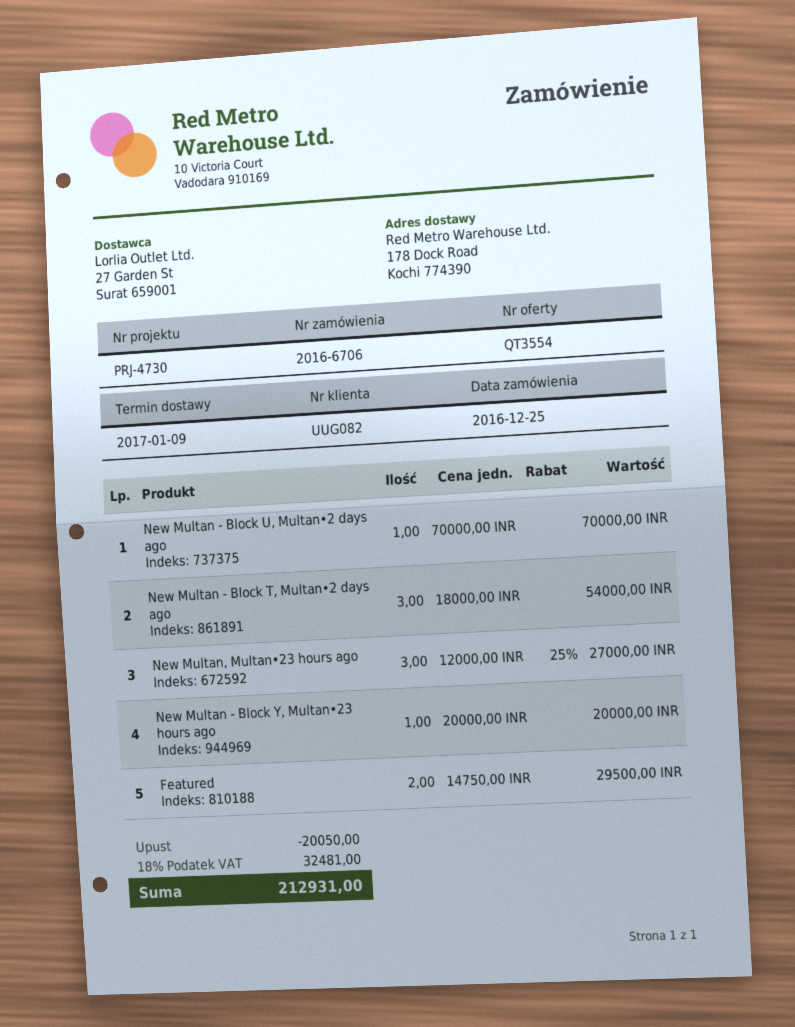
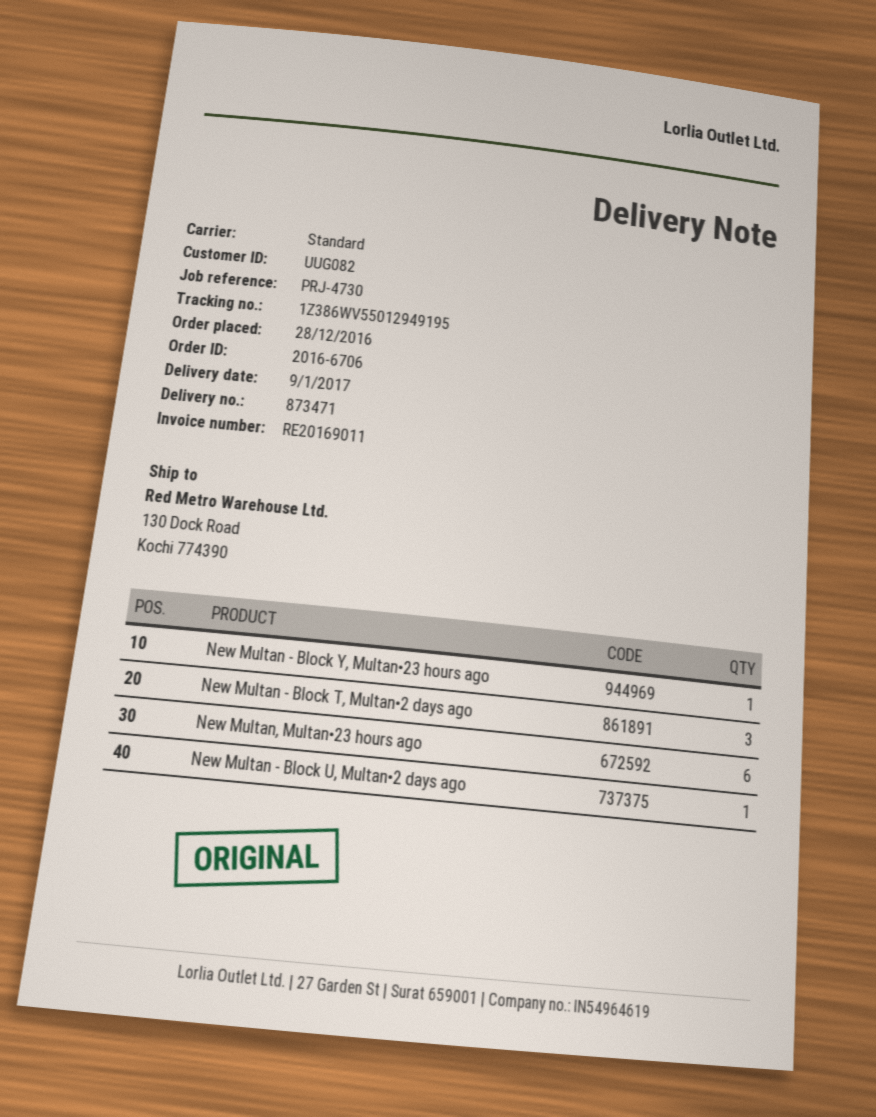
order date: 2016-12-25 -> 2016-12-28
ship to: 178 Dock Road, Kochi 774390 -> 130 Dock Road, Kochi 774390
New Multan, Multan•23 hours ago: 3 -> 6
Featured: 2 -> none

